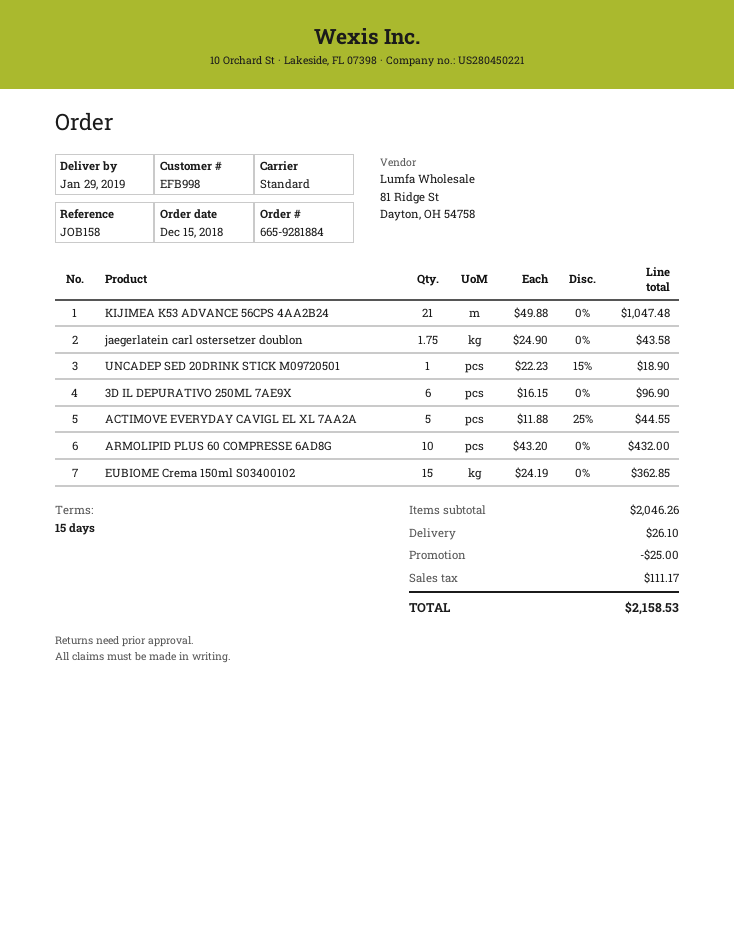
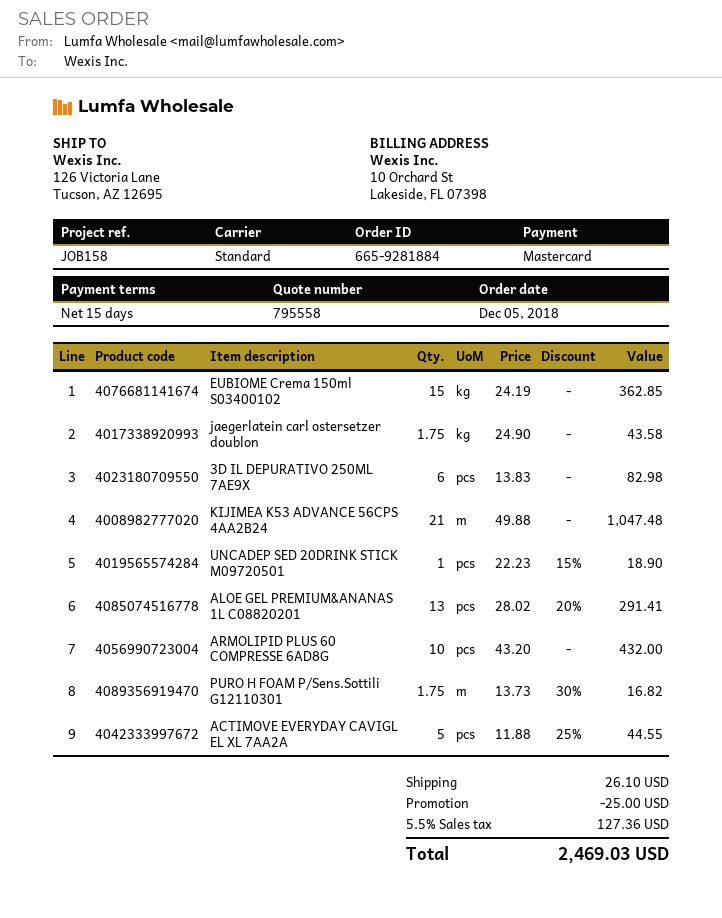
order date: 2018-12-15 -> 2018-12-05
3D IL DEPURATIVO 250ML 7AE9X: 6 x 16.15 = 96.90 -> 6 x 13.83 = 82.98
ALOE GEL PREMIUM&ANANAS 1L C08820201: none -> 13 x 28.02 - 20% = 291.41
PURO H FOAM P/Sens.Sottili G12110301: none -> 1.75 x 13.73 - 30% = 16.82
tax: 111.17 -> 127.36
total: 2158.53 -> 2469.03

